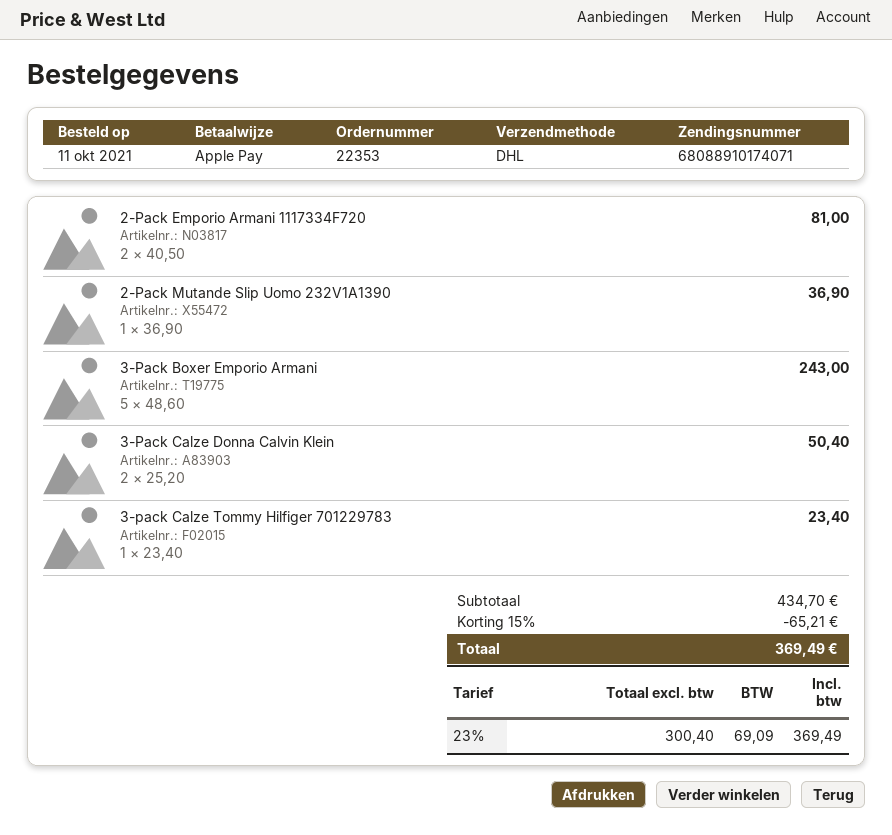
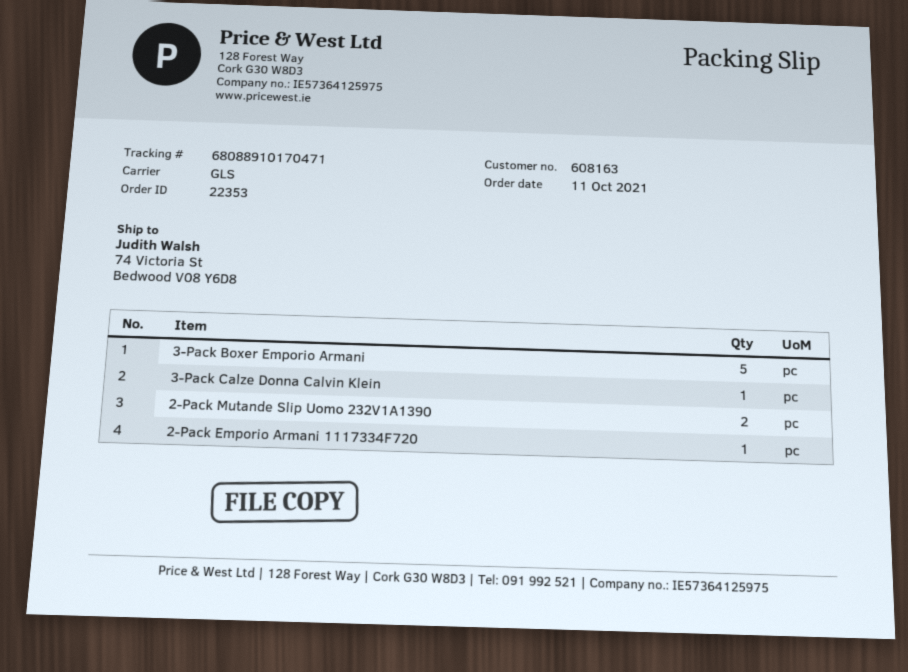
shipping method: DHL -> GLS
tracking number: 68088910174071 -> 68088910170471
2-Pack Emporio Armani 1117334F720: 2 -> 1
2-Pack Mutande Slip Uomo 232V1A1390: 1 -> 2
3-Pack Calze Donna Calvin Klein: 2 -> 1
3-pack Calze Tommy Hilfiger 701229783: 1 -> none

